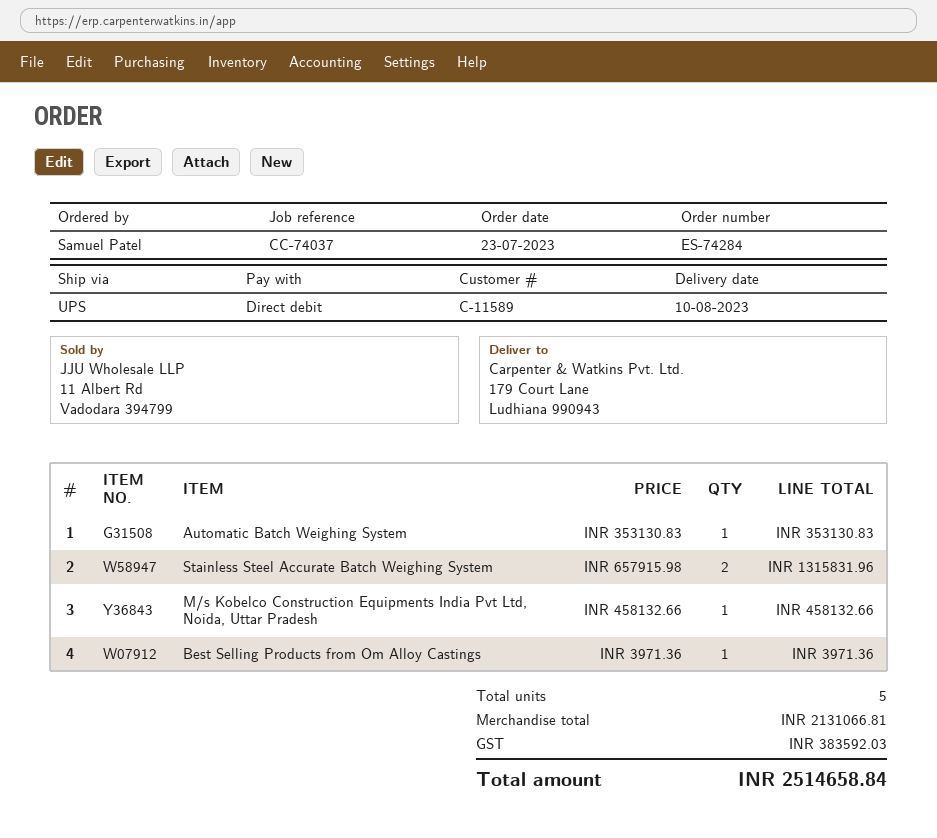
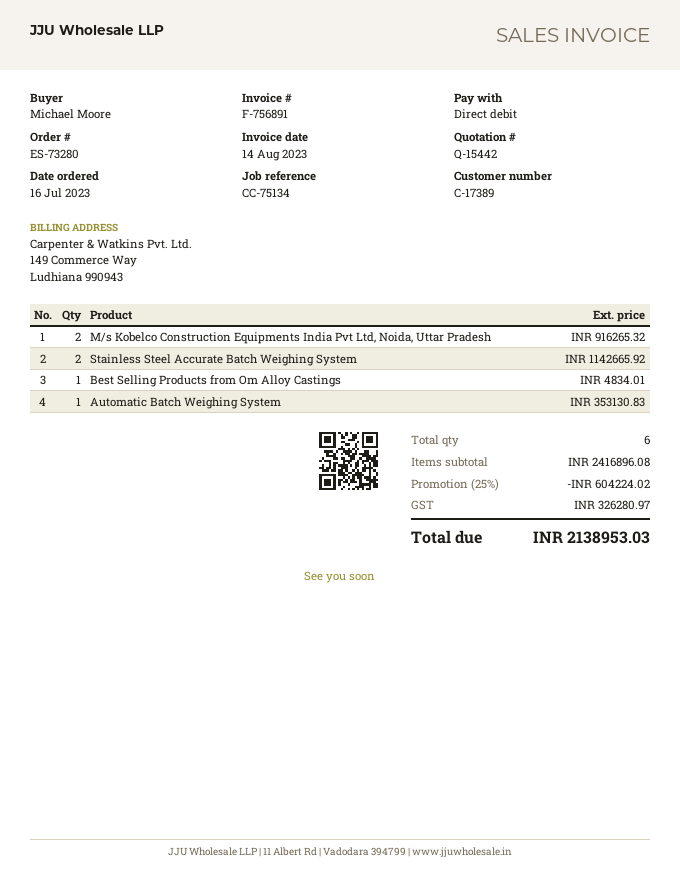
order number: ES-74284 -> ES-73280
order date: 2023-07-23 -> 2023-07-16
customer number: C-11589 -> C-17389
reference: CC-74037 -> CC-75134
ordered by: Samuel Patel -> Michael Moore
Stainless Steel Accurate Batch Weighing System: 2 for 1315831.96 -> 2 for 1142665.92
M/s Kobelco Construction Equipments India Pvt Ltd, Noida, Uttar Pradesh: 1 for 458132.66 -> 2 for 916265.32
Best Selling Products from Om Alloy Castings: 1 for 3971.36 -> 1 for 4834.01
total quantity: 5 -> 6
subtotal: 2131066.81 -> 2416896.08
discount: none -> 25% = 604224.02
tax: 383592.03 -> 326280.97
total: 2514658.84 -> 2138953.03

